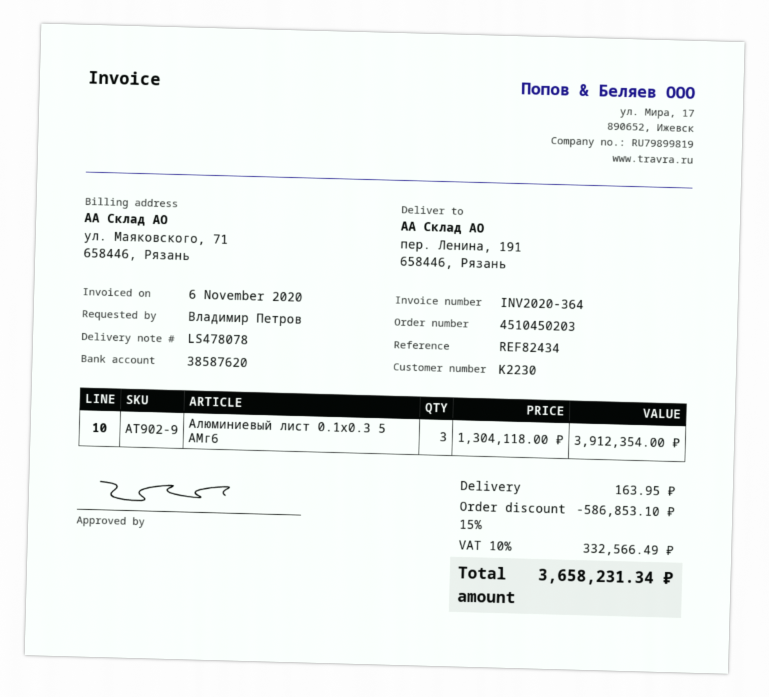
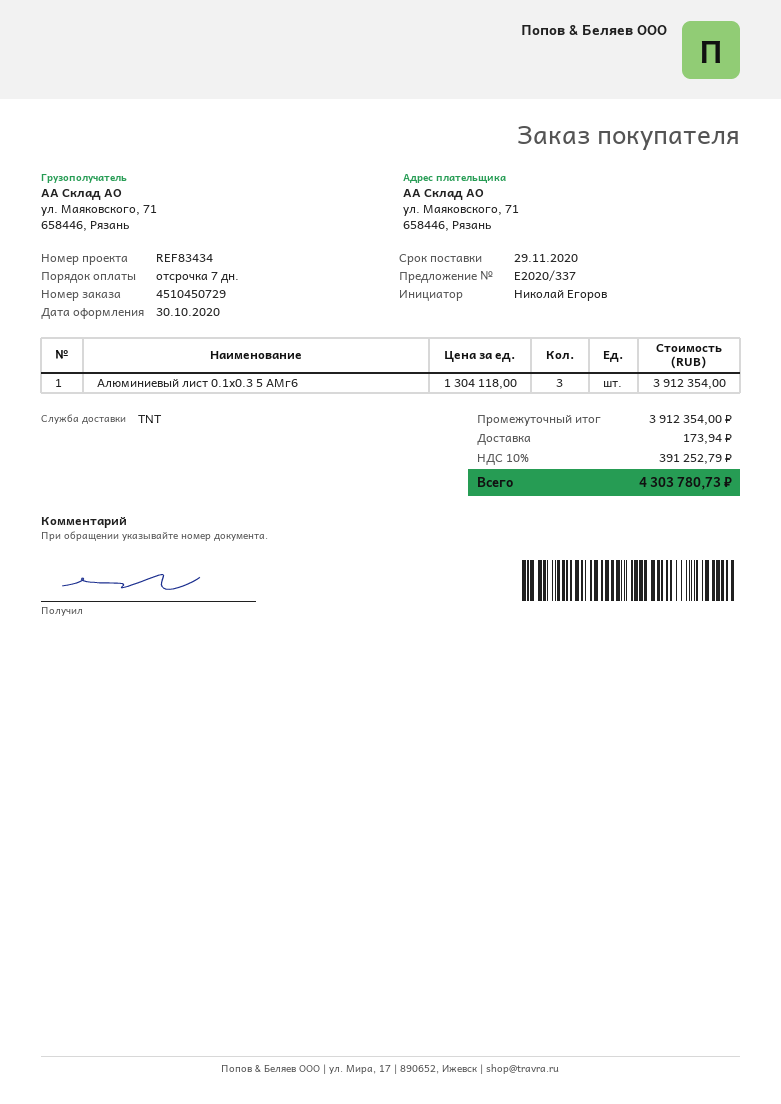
order number: 4510450203 -> 4510450729
reference: REF82434 -> REF83434
ordered by: Владимир Петров -> Николай Егоров
ship to: пер. Ленина, 191, 658446, Рязань -> ул. Маяковского, 71, 658446, Рязань
discount: 15% = 586853.10 -> none
shipping: 163.95 -> 173.94
tax: 10% = 332566.49 -> 10% = 391252.79
total: 3658231.34 -> 4303780.73

